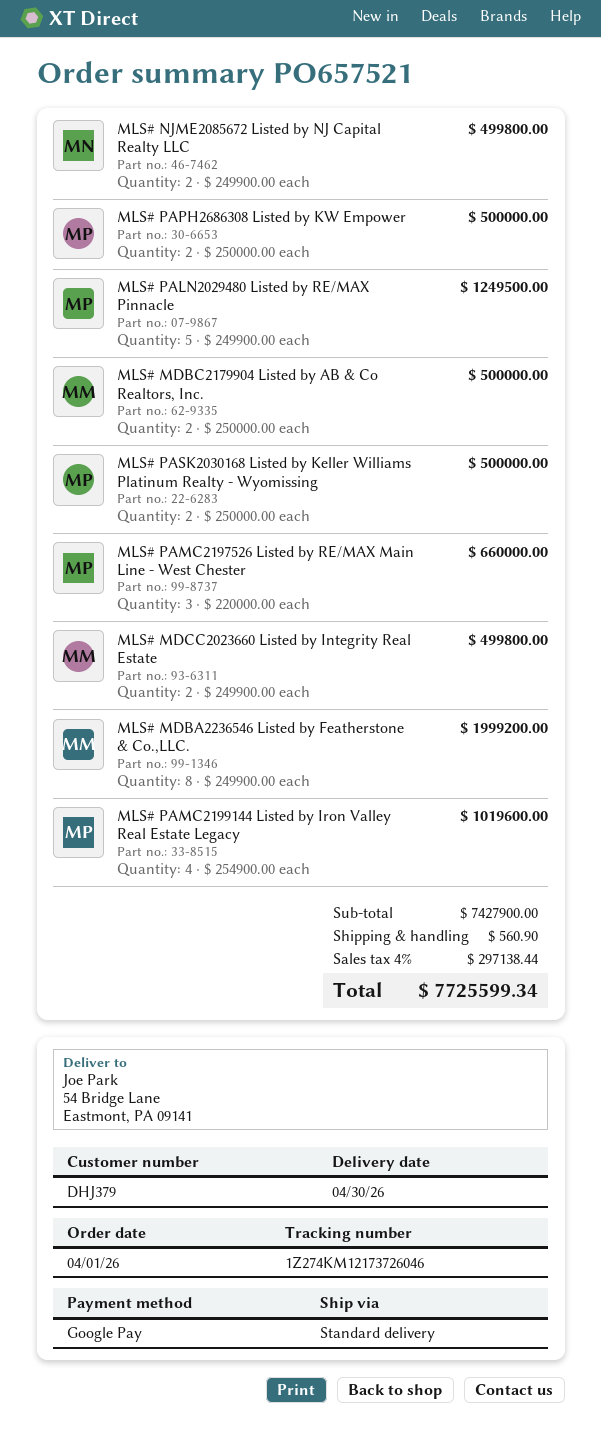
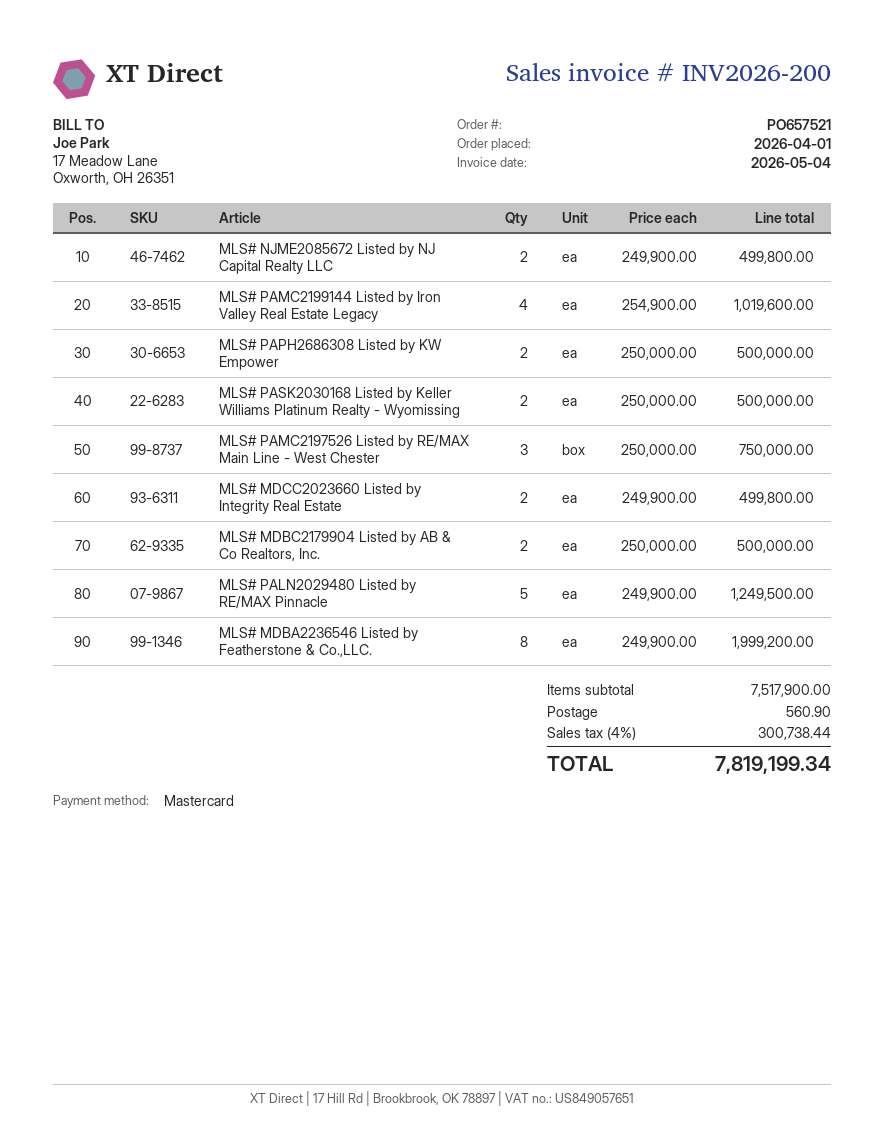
payment method: Google Pay -> Mastercard
MLS# PAMC2197526 Listed by RE/MAX Main Line - West Chester: 3 x 220000.00 = 660000.00 -> 3 x 250000.00 = 750000.00
subtotal: 7427900.00 -> 7517900.00
tax: 4% = 297138.44 -> 4% = 300738.44
total: 7725599.34 -> 7819199.34

